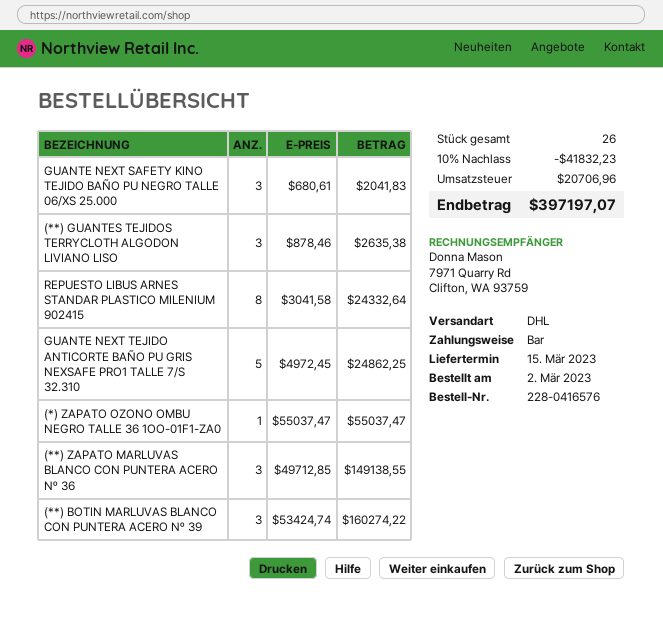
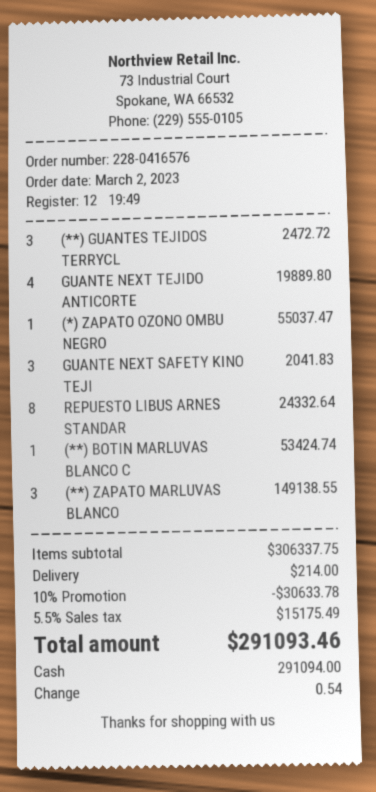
(**) GUANTES TEJIDOS TERRYCLOTH ALGODON LIVIANO LISO: 3 for 2635.38 -> 3 for 2472.72
GUANTE NEXT TEJIDO ANTICORTE BAÑO PU GRIS NEXSAFE PRO1 TALLE 7/S 32.310: 5 for 24862.25 -> 4 for 19889.80
(**) BOTIN MARLUVAS BLANCO CON PUNTERA ACERO Nº 39: 3 for 160274.22 -> 1 for 53424.74
discount: 10% = 41832.23 -> 10% = 30633.78
shipping: none -> 214.00
tax: 20706.96 -> 15175.49
total: 397197.07 -> 291093.46

